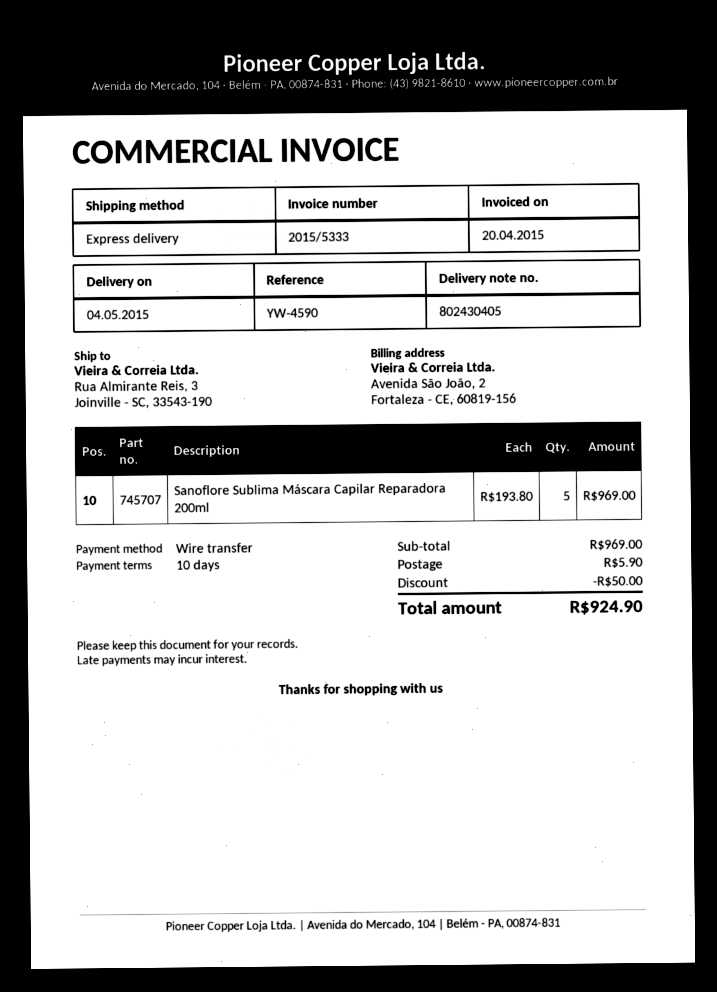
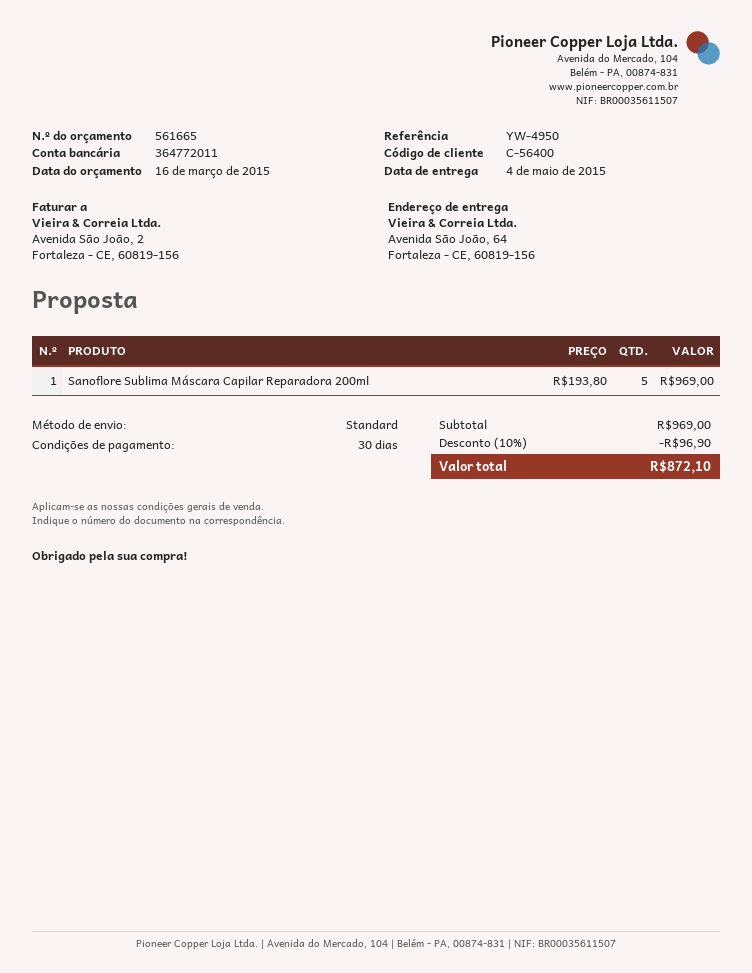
payment terms: 10 days -> 30 days
reference: YW-4590 -> YW-4950
shipping method: express -> standard
ship to: Rua Almirante Reis, 3, Joinville - SC, 33543-190 -> Avenida São João, 64, Fortaleza - CE, 60819-156
discount: 50.00 -> 96.90
shipping: 5.90 -> none
total: 924.90 -> 872.10

